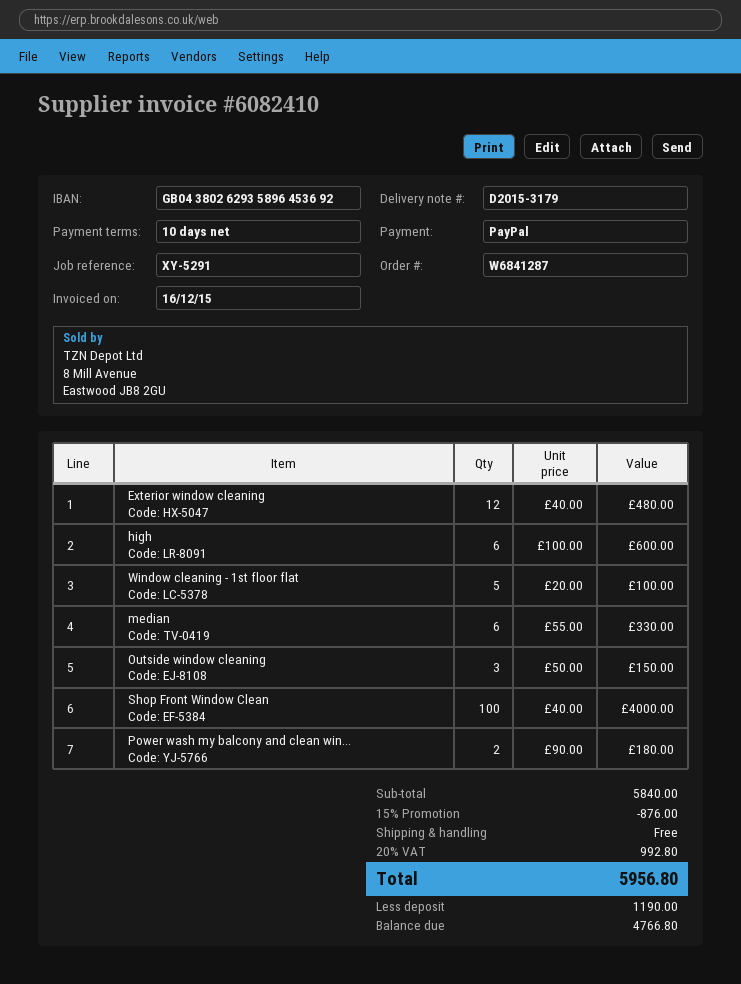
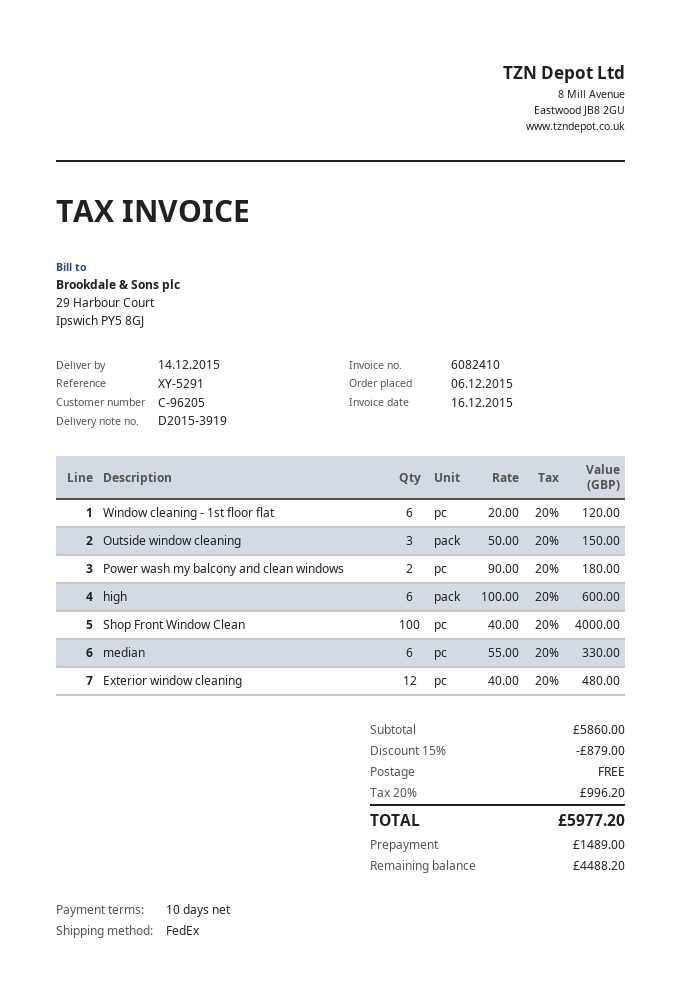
delivery note number: D2015-3179 -> D2015-3919
Window cleaning - 1st floor flat: 5 x 20.00 = 100.00 -> 6 x 20.00 = 120.00
subtotal: 5840.00 -> 5860.00
discount: 15% = 876.00 -> 15% = 879.00
tax: 20% = 992.80 -> 20% = 996.20
total: 5956.80 -> 5977.20
deposit: 1190.00 -> 1489.00
balance: 4766.80 -> 4488.20

